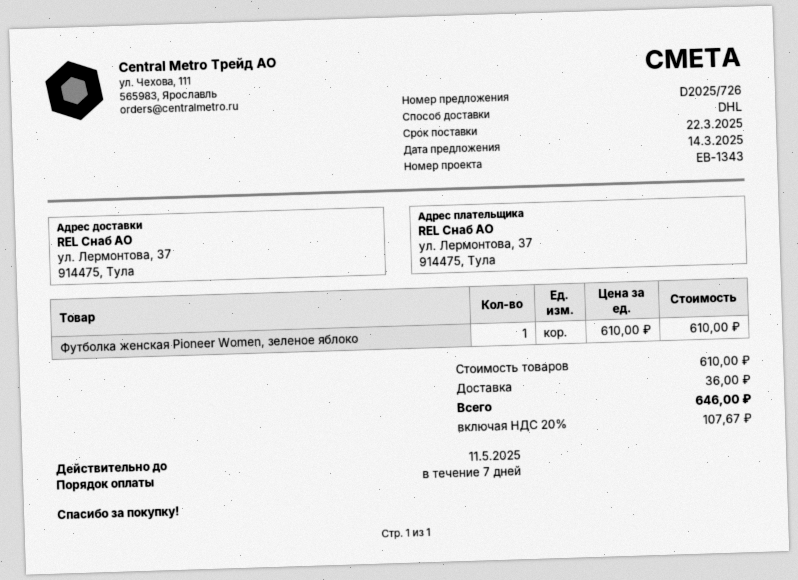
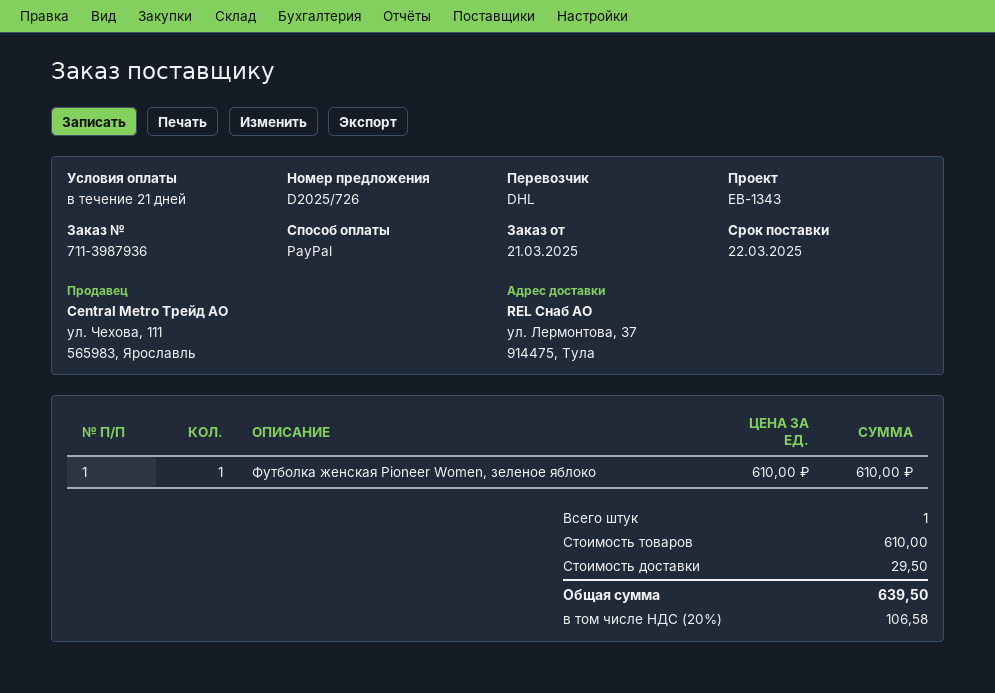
payment terms: 7 days -> 21 days
shipping: 36.00 -> 29.50
tax: 20% = 107.67 -> 20% = 106.58
total: 646.00 -> 639.50

